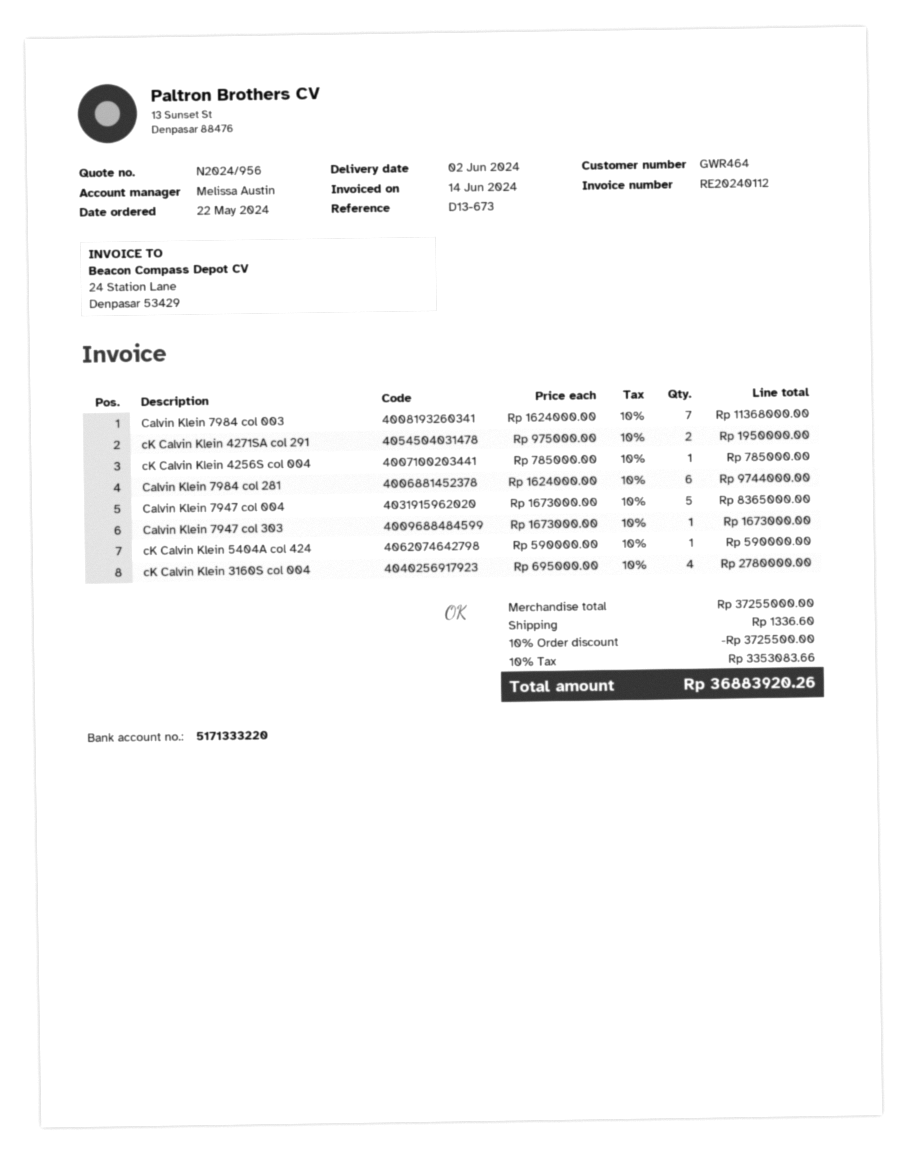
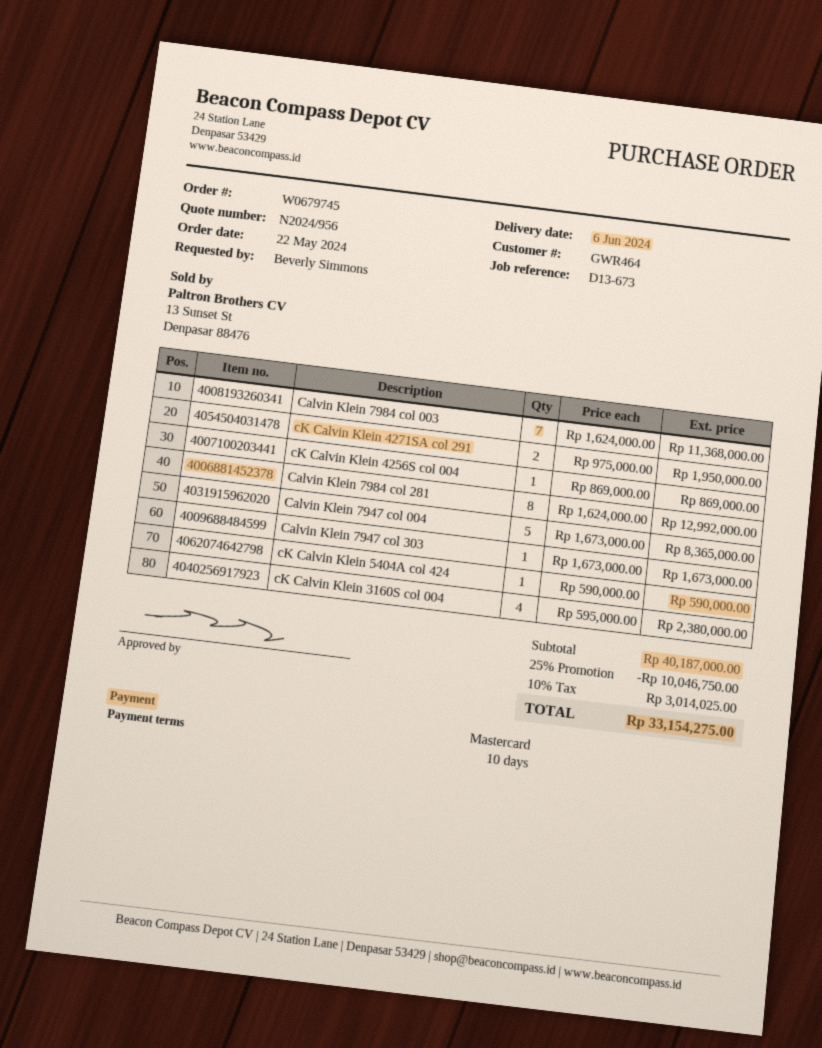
delivery date: 2024-06-02 -> 2024-06-06
cK Calvin Klein 4256S col 004: 1 x 785000.00 = 785000.00 -> 1 x 869000.00 = 869000.00
Calvin Klein 7984 col 281: 6 x 1624000.00 = 9744000.00 -> 8 x 1624000.00 = 12992000.00
cK Calvin Klein 3160S col 004: 4 x 695000.00 = 2780000.00 -> 4 x 595000.00 = 2380000.00
subtotal: 37255000.00 -> 40187000.00
discount: 10% = 3725500.00 -> 25% = 10046750.00
shipping: 1336.60 -> none
tax: 10% = 3353083.66 -> 10% = 3014025.00
total: 36883920.26 -> 33154275.00

